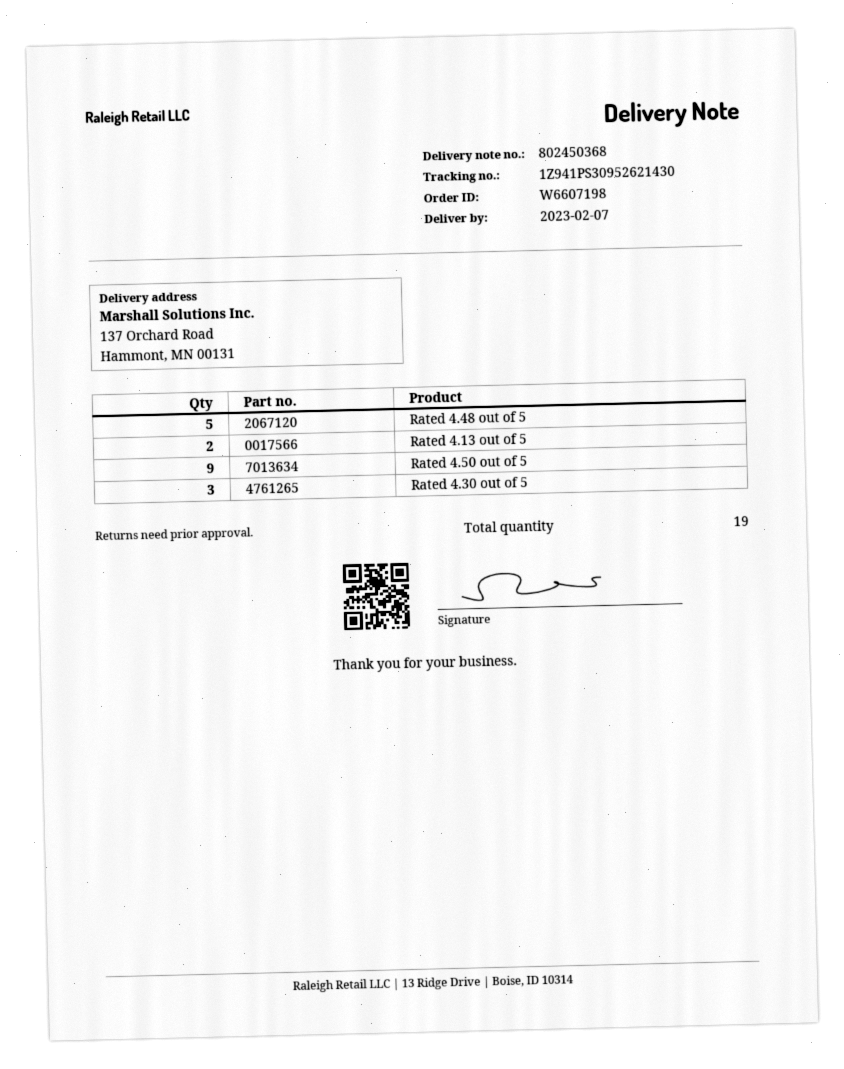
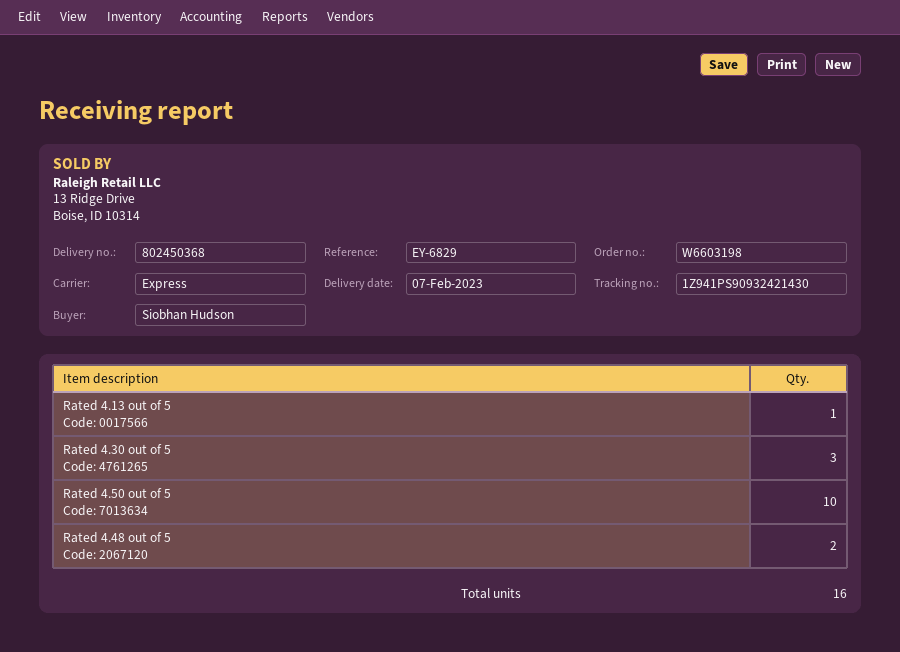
order number: W6607198 -> W6603198
tracking number: 1Z941PS30952621430 -> 1Z941PS90932421430
Rated 4.48 out of 5: 5 -> 2
Rated 4.13 out of 5: 2 -> 1
Rated 4.50 out of 5: 9 -> 10
total quantity: 19 -> 16

